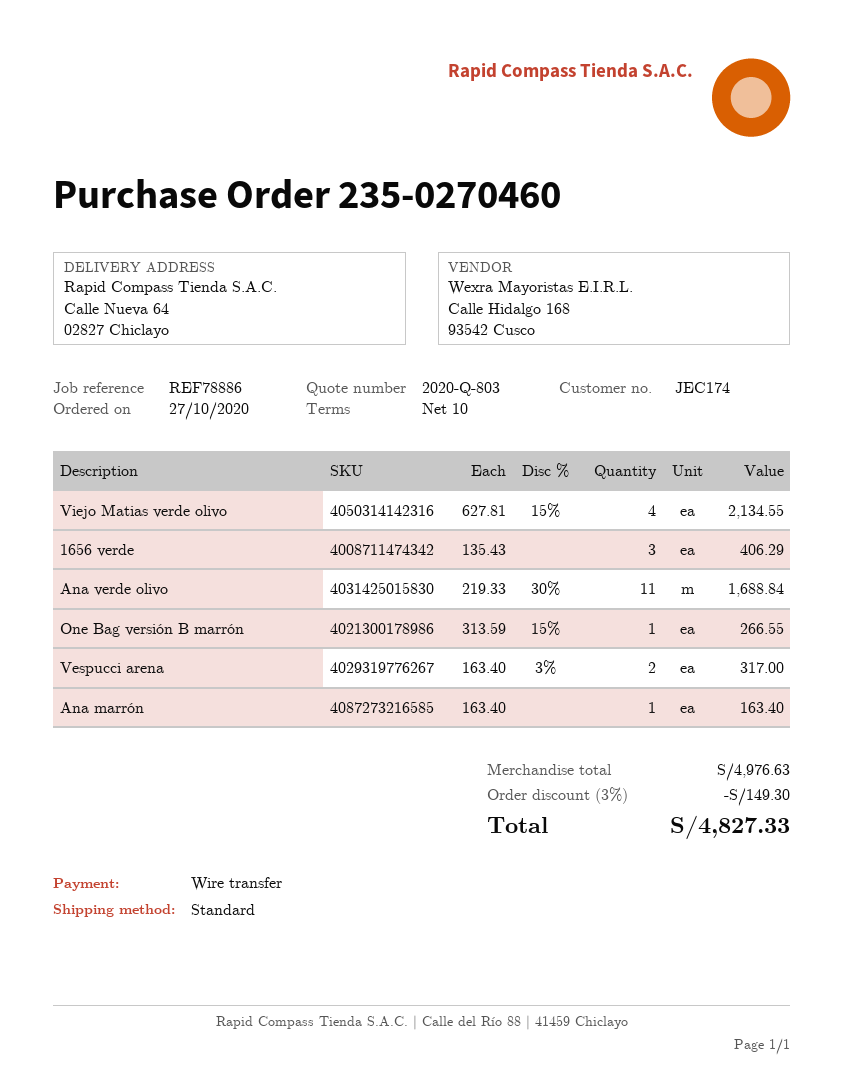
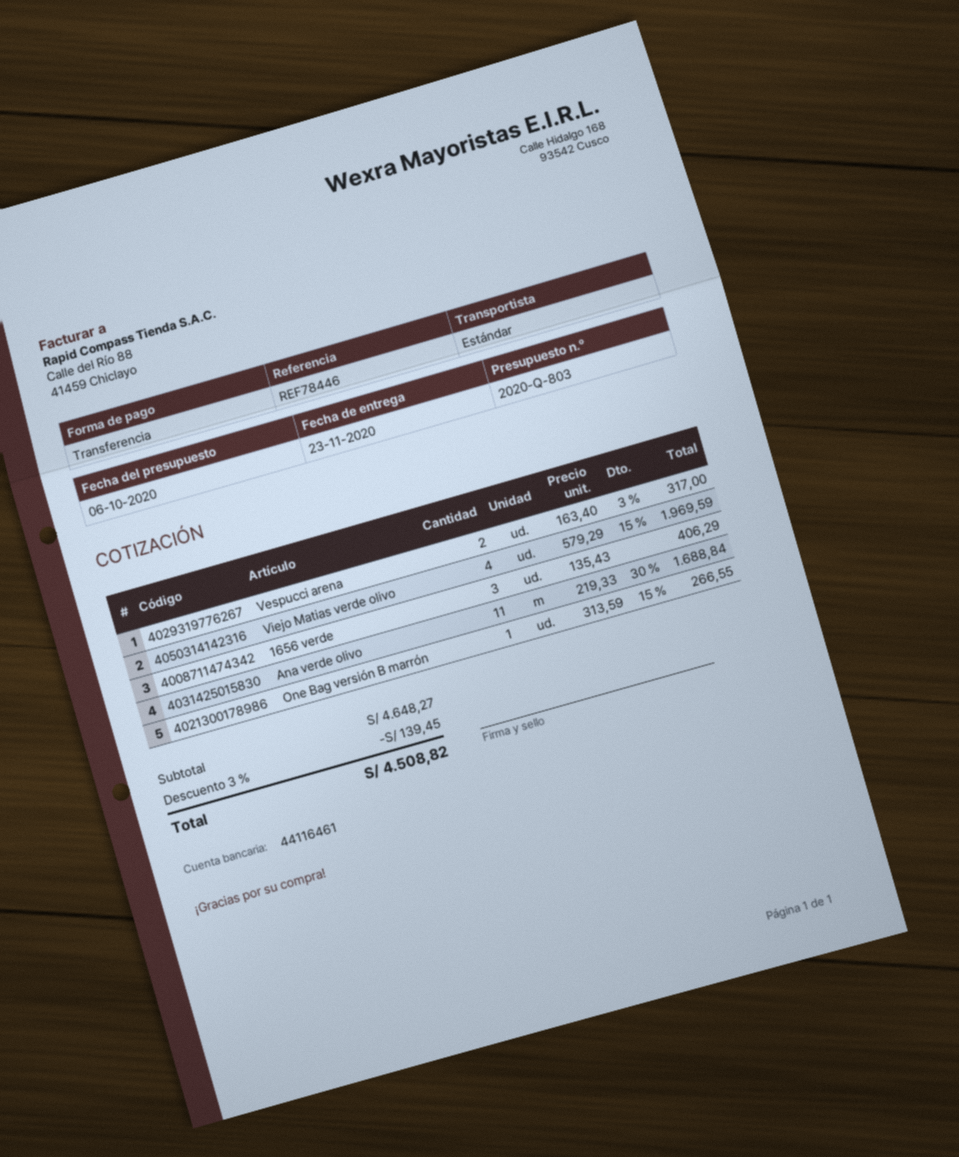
reference: REF78886 -> REF78446
Viejo Matias verde olivo: 4 x 627.81 - 15% = 2134.55 -> 4 x 579.29 - 15% = 1969.59
Ana marrón: 1 x 163.40 = 163.40 -> none
subtotal: 4976.63 -> 4648.27
discount: 3% = 149.30 -> 3% = 139.45
total: 4827.33 -> 4508.82

